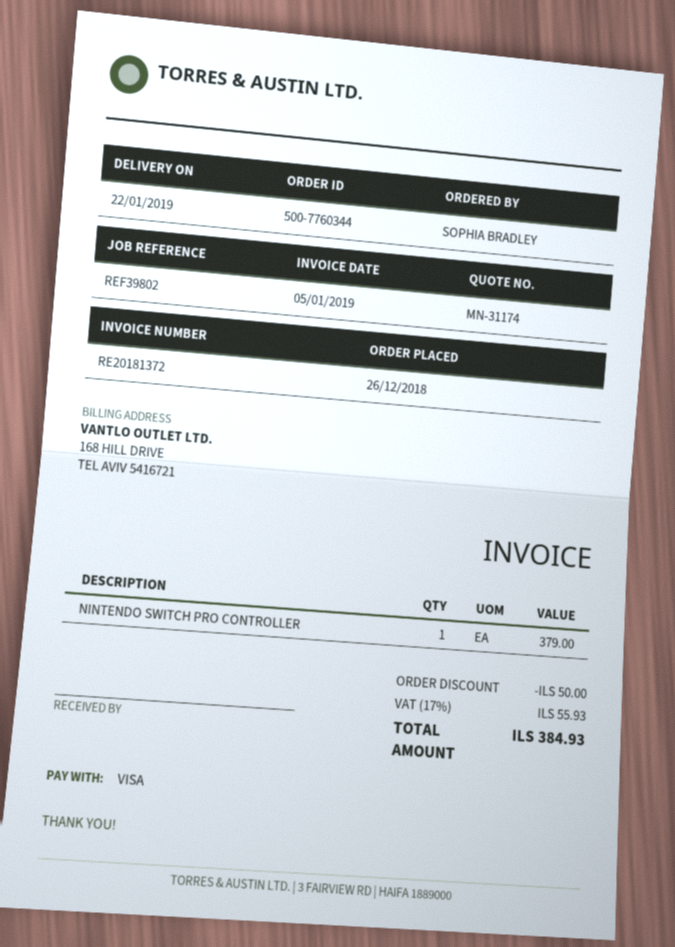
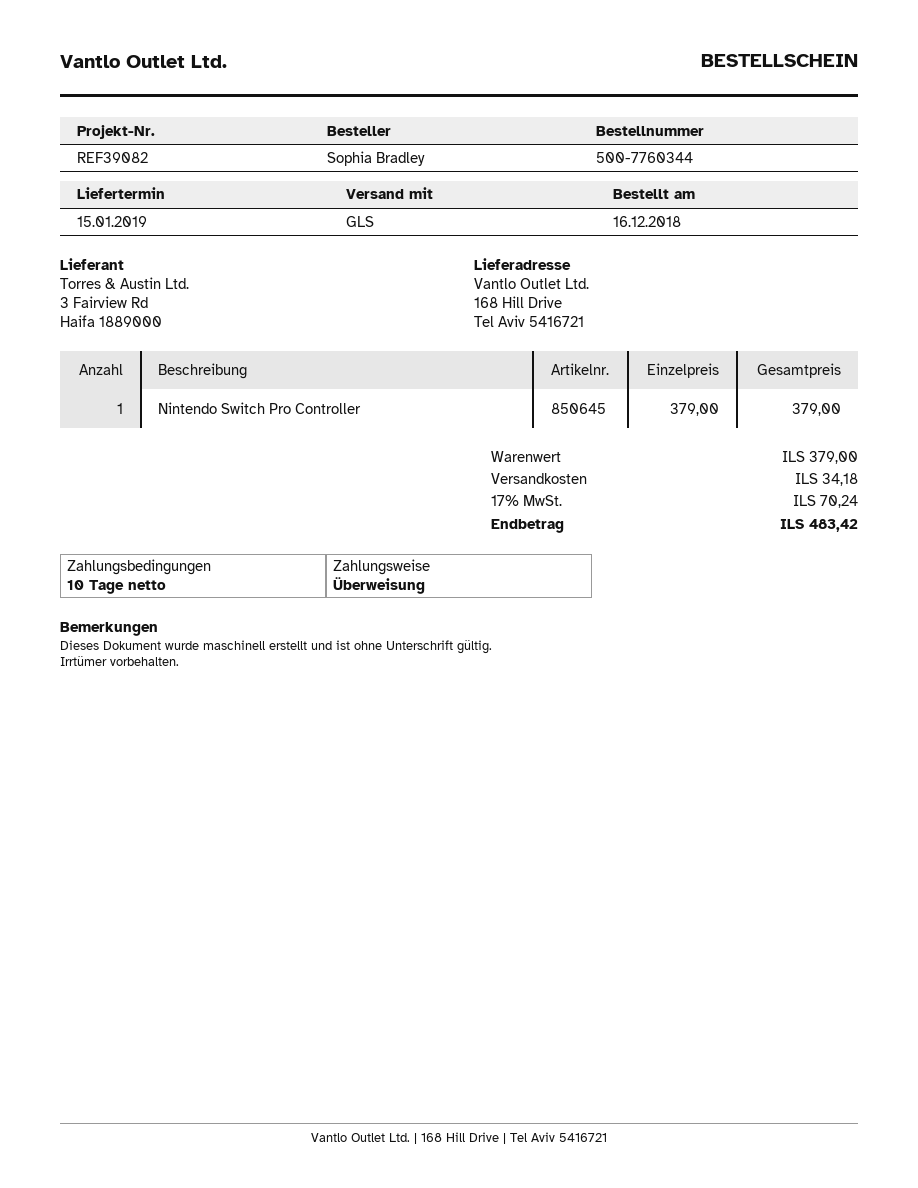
order date: 2018-12-26 -> 2018-12-16
delivery date: 2019-01-22 -> 2019-01-15
reference: REF39802 -> REF39082
payment method: Visa -> bank transfer
discount: 50.00 -> none
shipping: none -> 34.18
tax: 17% = 55.93 -> 17% = 70.24
total: 384.93 -> 483.42

